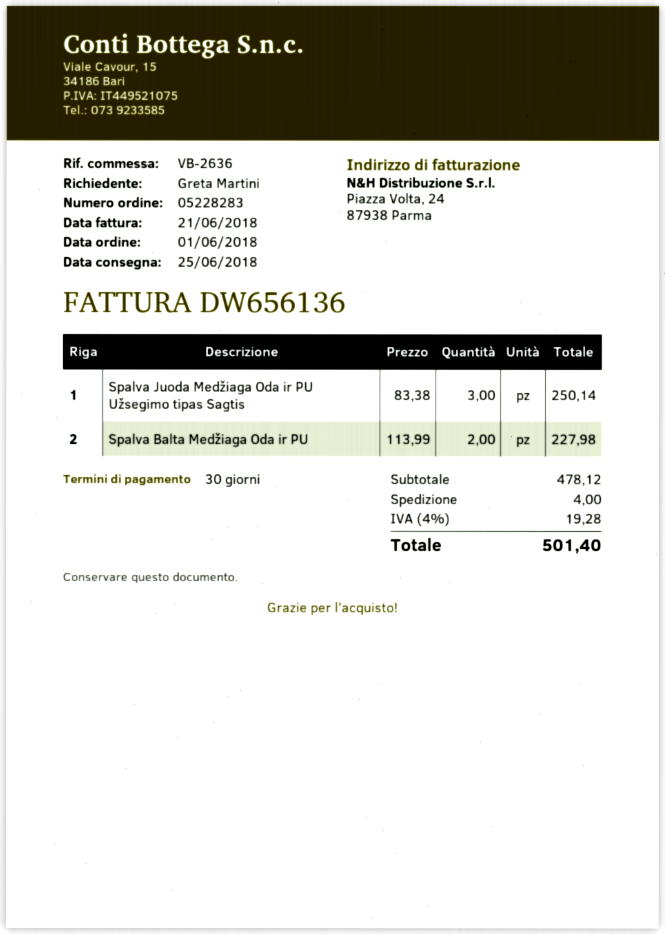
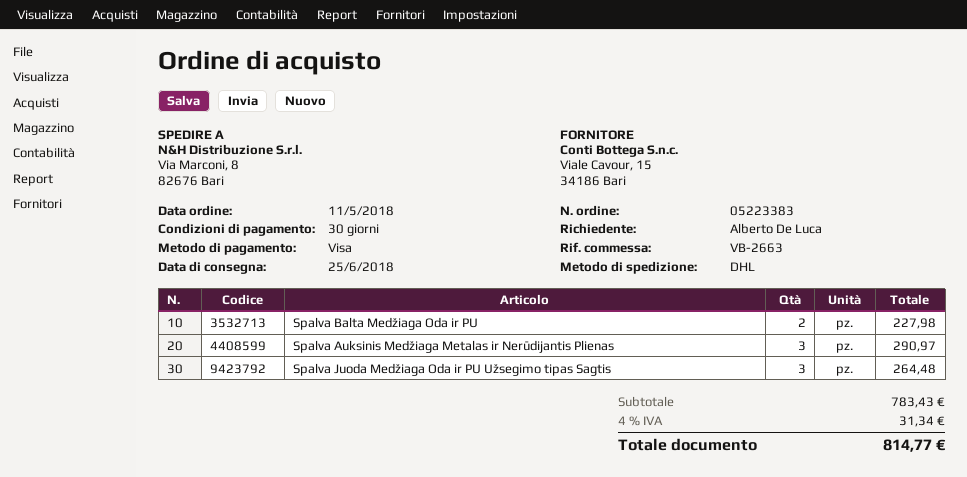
order number: 05228283 -> 05223383
order date: 2018-06-01 -> 2018-05-11
reference: VB-2636 -> VB-2663
ordered by: Greta Martini -> Alberto De Luca
Spalva Juoda Medžiaga Oda ir PU Užsegimo tipas Sagtis: 3 for 250.14 -> 3 for 264.48
Spalva Auksinis Medžiaga Metalas ir Nerūdijantis Plienas: none -> 3 for 290.97
subtotal: 478.12 -> 783.43
shipping: 4.00 -> none
tax: 4% = 19.28 -> 4% = 31.34
total: 501.40 -> 814.77

